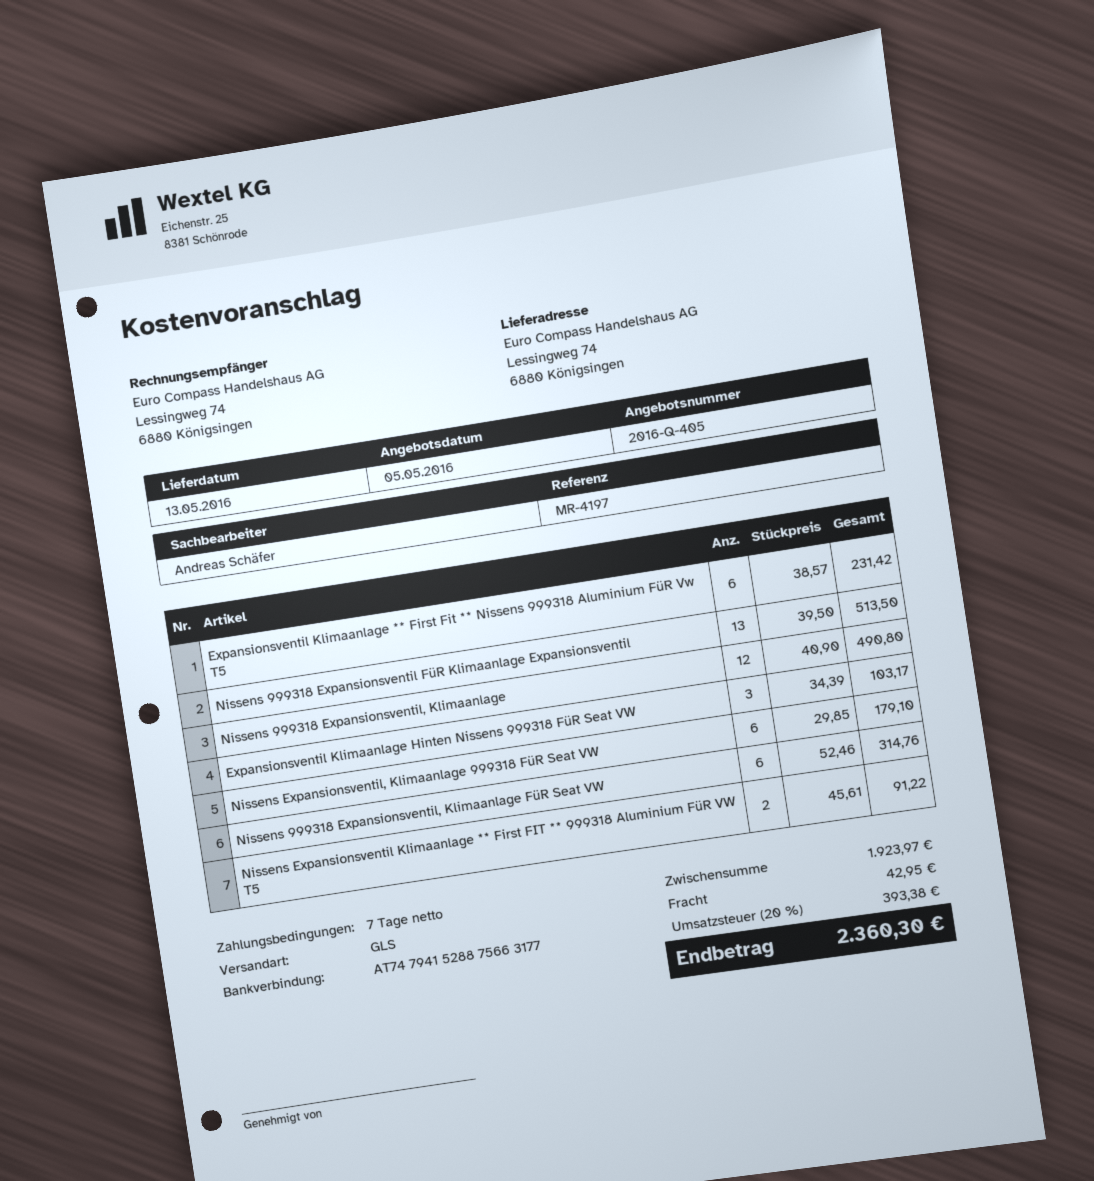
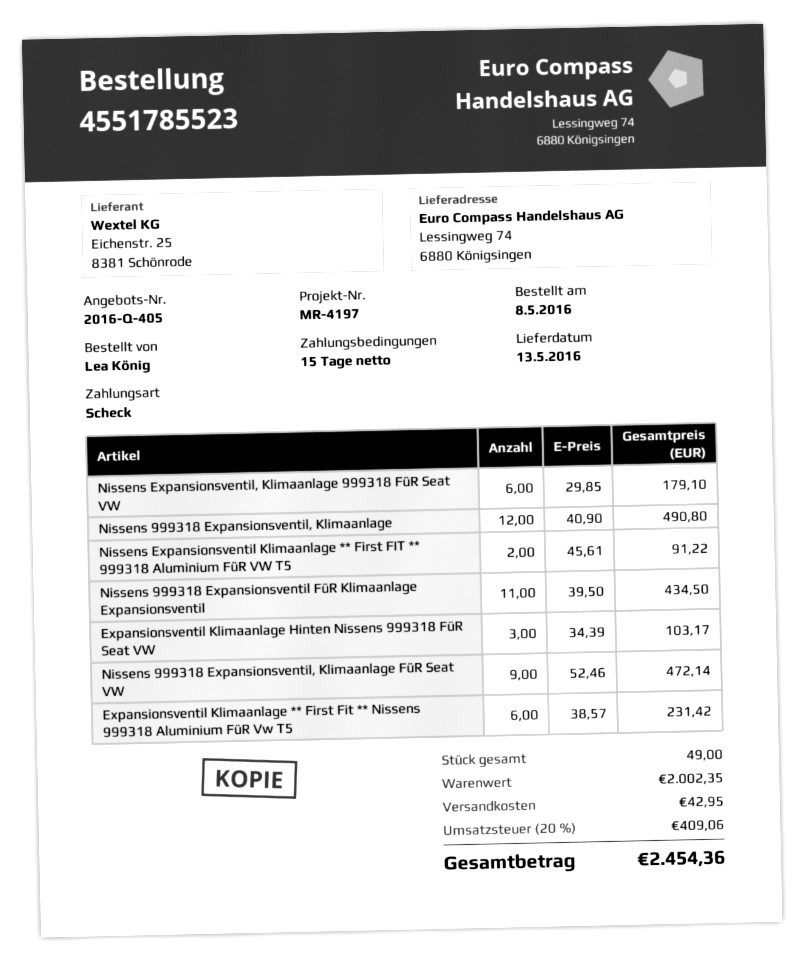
payment terms: 7 days -> 15 days
Nissens 999318 Expansionsventil FüR Klimaanlage Expansionsventil: 13 x 39.50 = 513.50 -> 11 x 39.50 = 434.50
Nissens 999318 Expansionsventil, Klimaanlage FüR Seat VW: 6 x 52.46 = 314.76 -> 9 x 52.46 = 472.14
subtotal: 1923.97 -> 2002.35
tax: 20% = 393.38 -> 20% = 409.06
total: 2360.30 -> 2454.36

